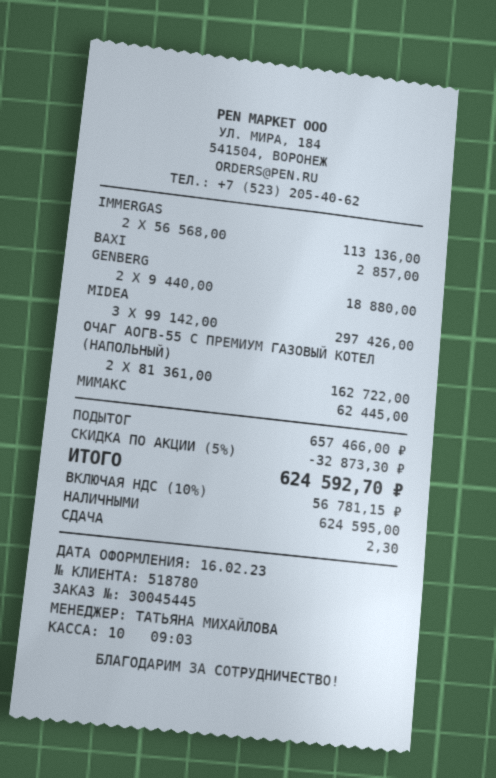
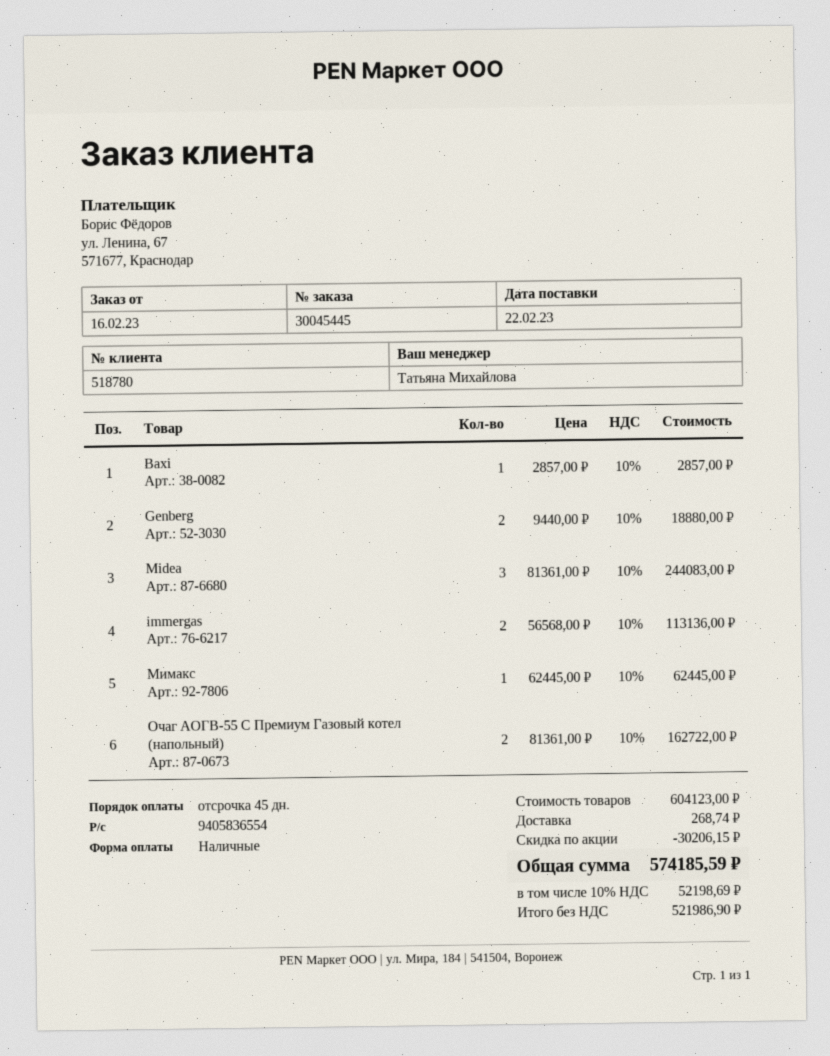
MIDEA: 3 x 99142.00 = 297426.00 -> 3 x 81361.00 = 244083.00
subtotal: 657466.00 -> 604123.00
discount: 32873.30 -> 30206.15
shipping: none -> 268.74
tax: 10% = 56781.15 -> 10% = 52198.69
total: 624592.70 -> 574185.59

